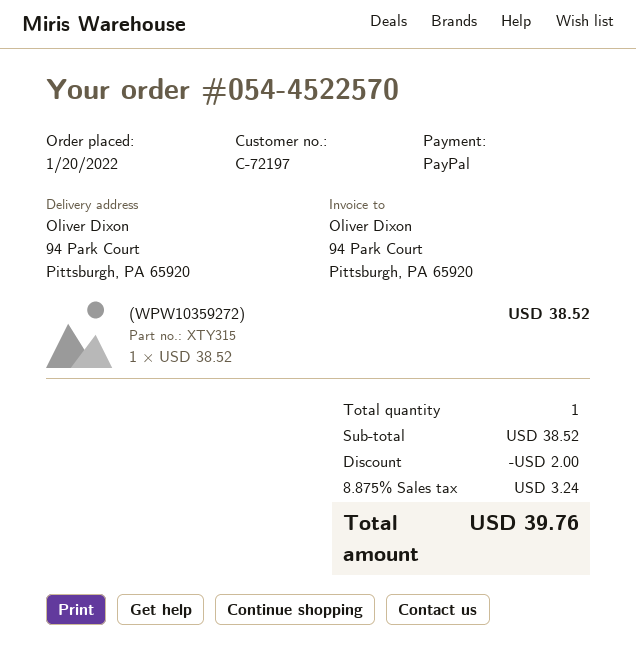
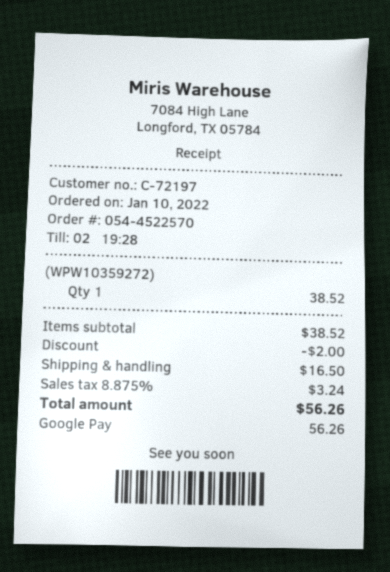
order date: 2022-01-20 -> 2022-01-10
payment method: PayPal -> Google Pay
shipping: none -> 16.50
total: 39.76 -> 56.26

